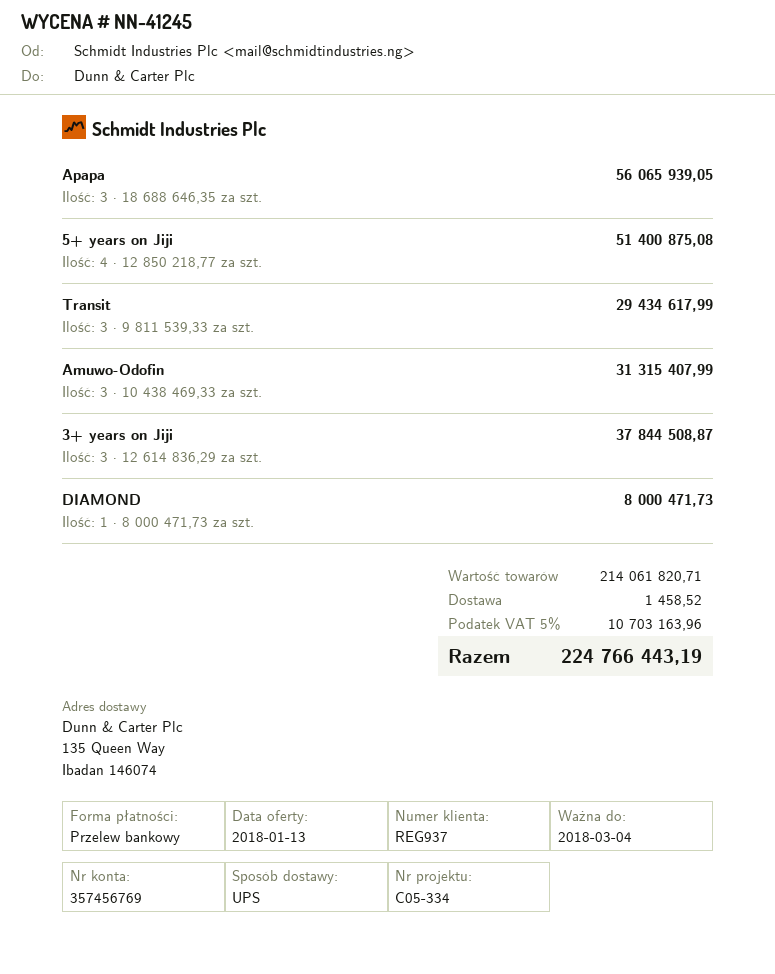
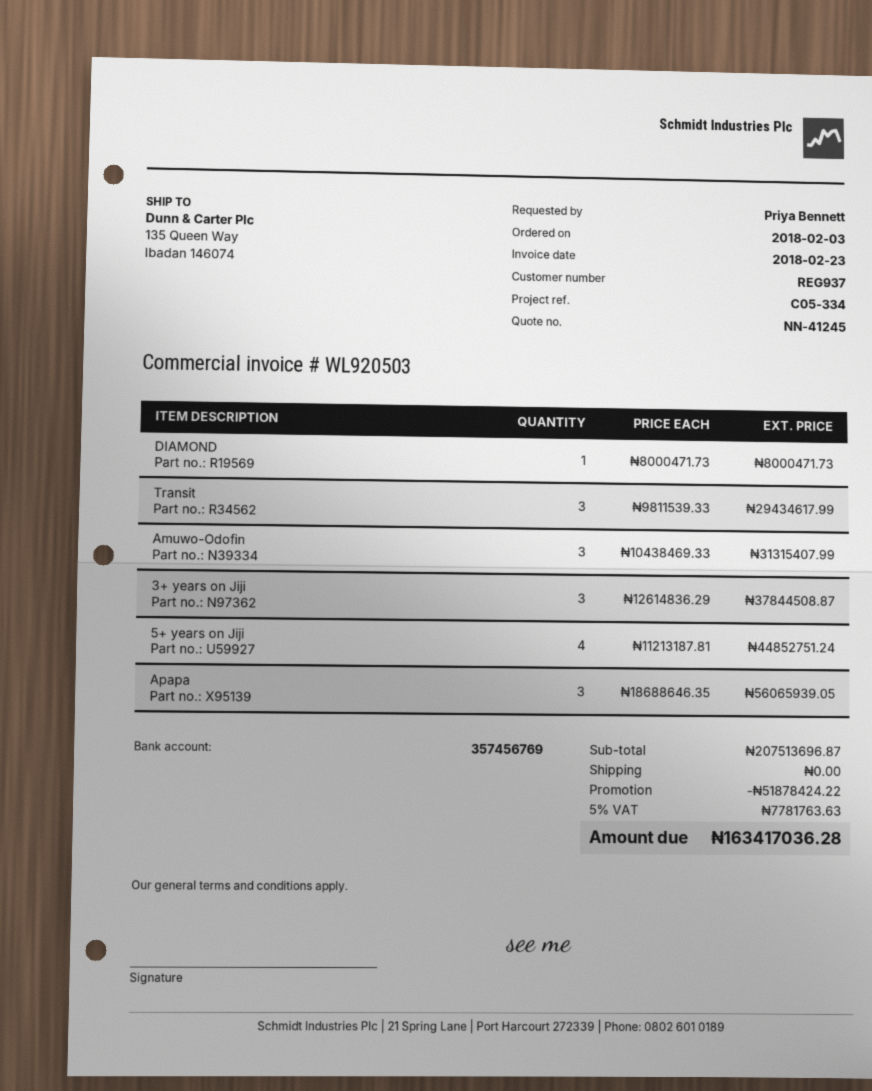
5+ years on Jiji: 4 x 12850218.77 = 51400875.08 -> 4 x 11213187.81 = 44852751.24
subtotal: 214061820.71 -> 207513696.87
discount: none -> 51878424.22
shipping: 1458.52 -> 0.00
tax: 5% = 10703163.96 -> 5% = 7781763.63
total: 224766443.19 -> 163417036.28

